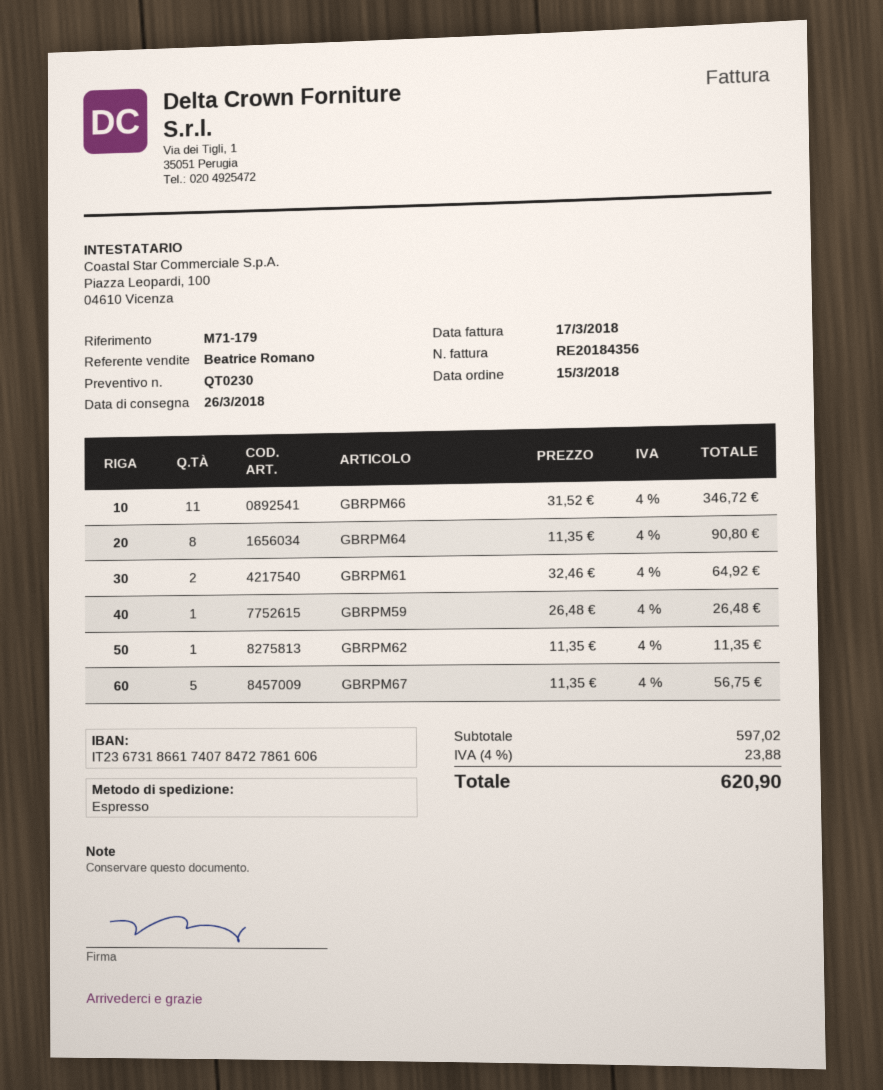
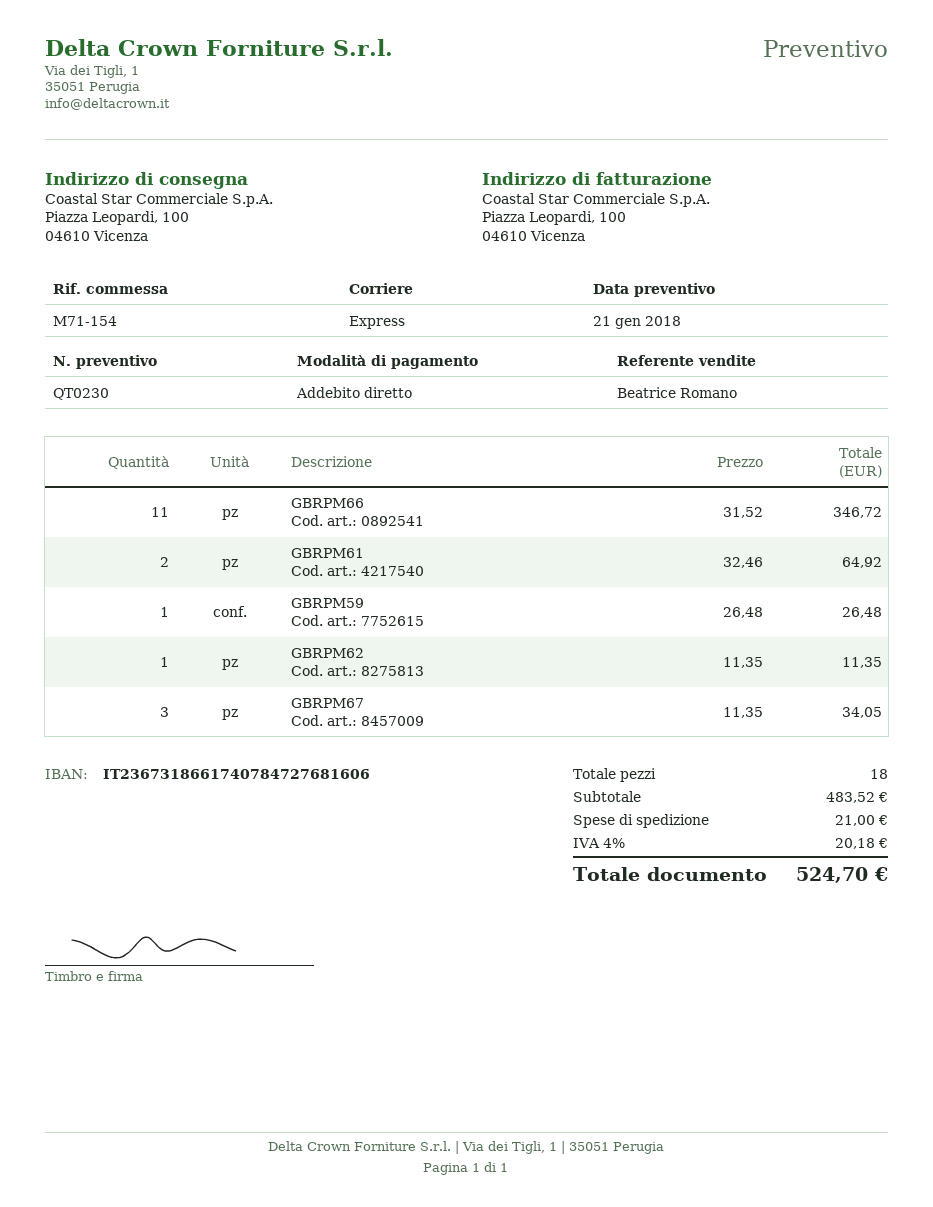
reference: M71-179 -> M71-154
bank account: IT2367318661740784727861606 -> IT2367318661740784727681606
GBRPM64: 8 x 11.35 = 90.80 -> none
GBRPM67: 5 x 11.35 = 56.75 -> 3 x 11.35 = 34.05
subtotal: 597.02 -> 483.52
shipping: none -> 21.00
tax: 4% = 23.88 -> 4% = 20.18
total: 620.90 -> 524.70

